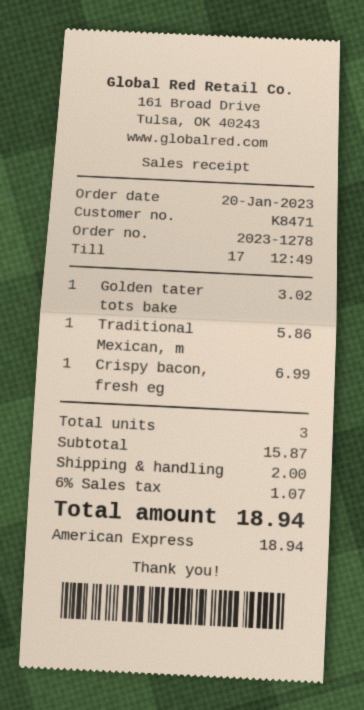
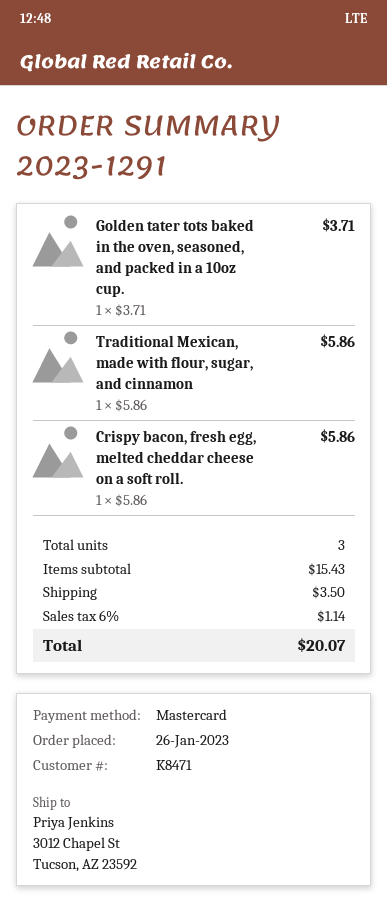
order number: 2023-1278 -> 2023-1291
order date: 2023-01-20 -> 2023-01-26
payment method: American Express -> Mastercard
Golden tater tots bake: 1 x 3.02 = 3.02 -> 1 x 3.71 = 3.71
Crispy bacon, fresh eg: 1 x 6.99 = 6.99 -> 1 x 5.86 = 5.86
subtotal: 15.87 -> 15.43
shipping: 2.00 -> 3.50
tax: 6% = 1.07 -> 6% = 1.14
total: 18.94 -> 20.07

